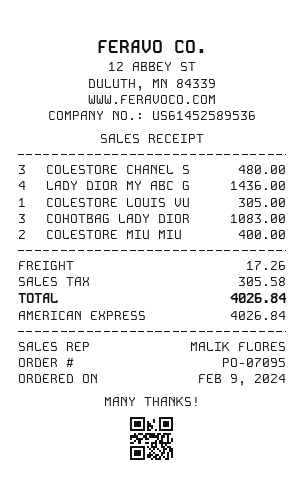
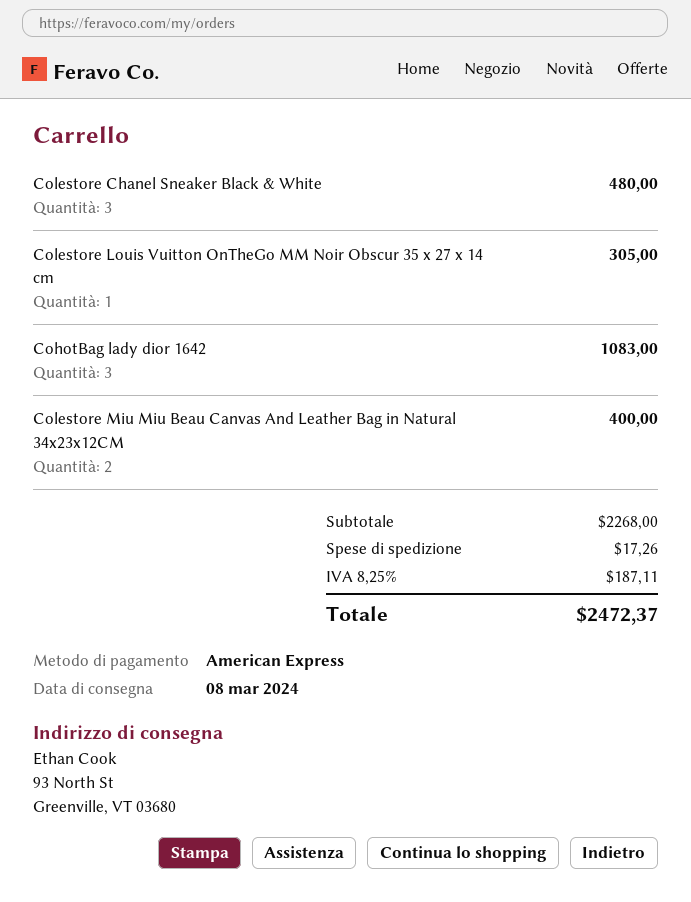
LADY DIOR MY ABC G: 4 for 1436.00 -> none
tax: 305.58 -> 187.11
total: 4026.84 -> 2472.37

